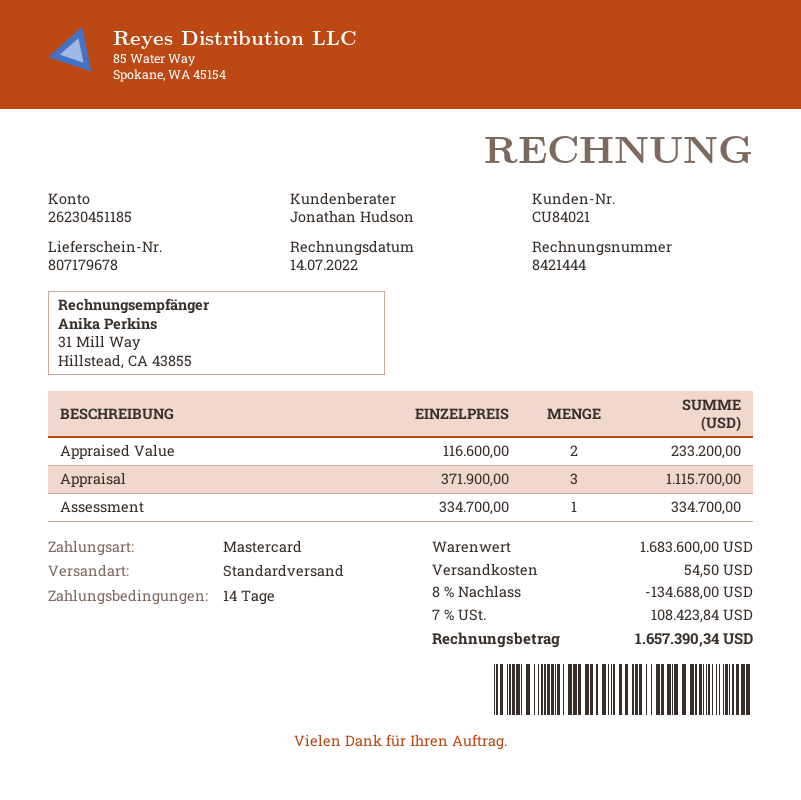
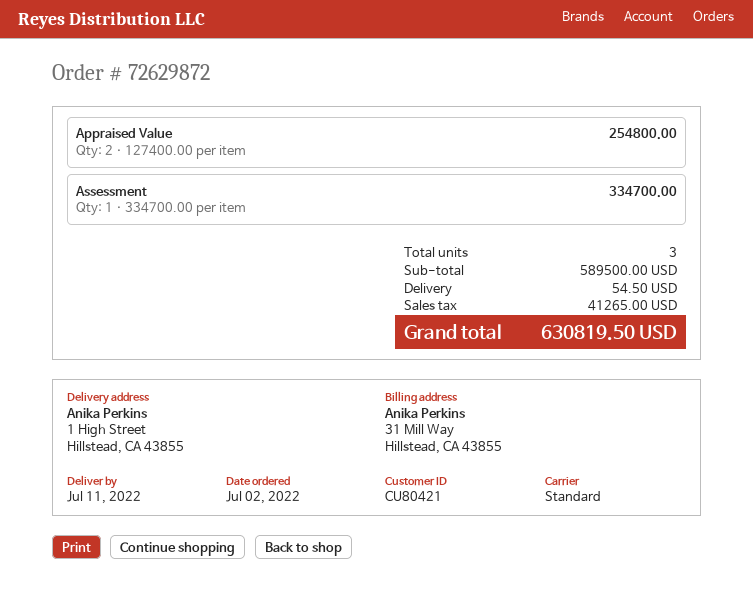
customer number: CU84021 -> CU80421
Appraised Value: 2 x 116600.00 = 233200.00 -> 2 x 127400.00 = 254800.00
Appraisal: 3 x 371900.00 = 1115700.00 -> none
subtotal: 1683600.00 -> 589500.00
discount: 8% = 134688.00 -> none
tax: 108423.84 -> 41265.00
total: 1657390.34 -> 630819.50

